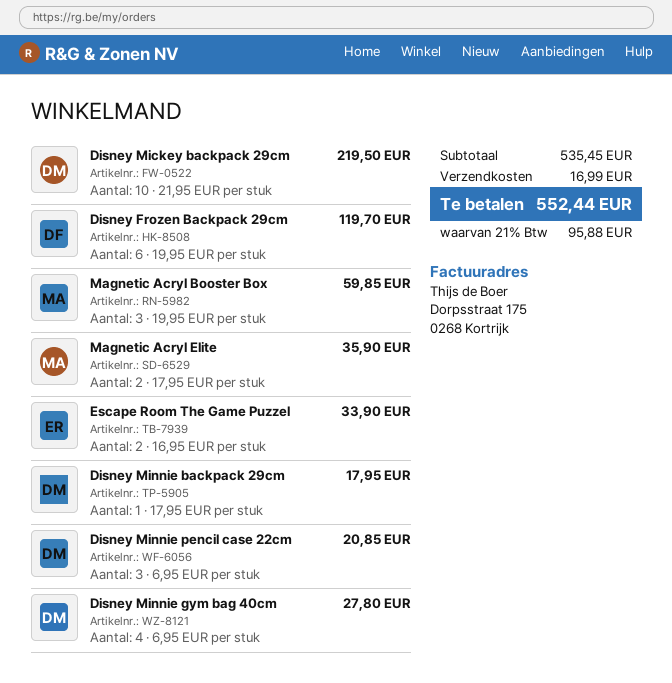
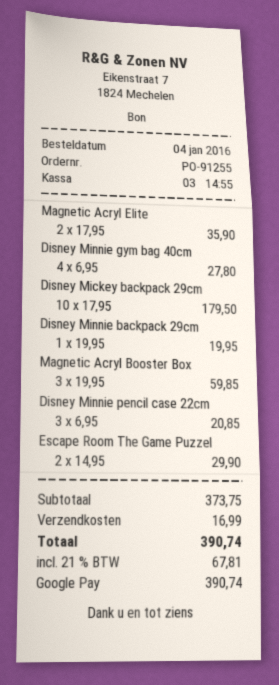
Disney Mickey backpack 29cm: 10 x 21.95 = 219.50 -> 10 x 17.95 = 179.50
Disney Frozen Backpack 29cm: 6 x 19.95 = 119.70 -> none
Escape Room The Game Puzzel: 2 x 16.95 = 33.90 -> 2 x 14.95 = 29.90
Disney Minnie backpack 29cm: 1 x 17.95 = 17.95 -> 1 x 19.95 = 19.95
subtotal: 535.45 -> 373.75
tax: 21% = 95.88 -> 21% = 67.81
total: 552.44 -> 390.74

